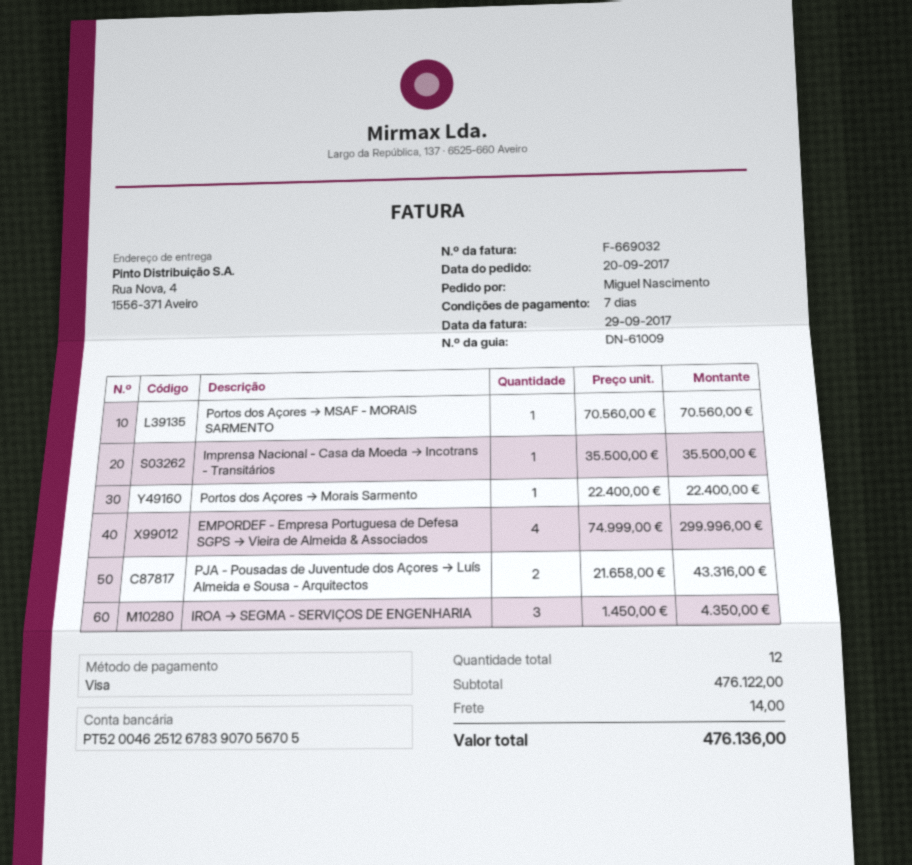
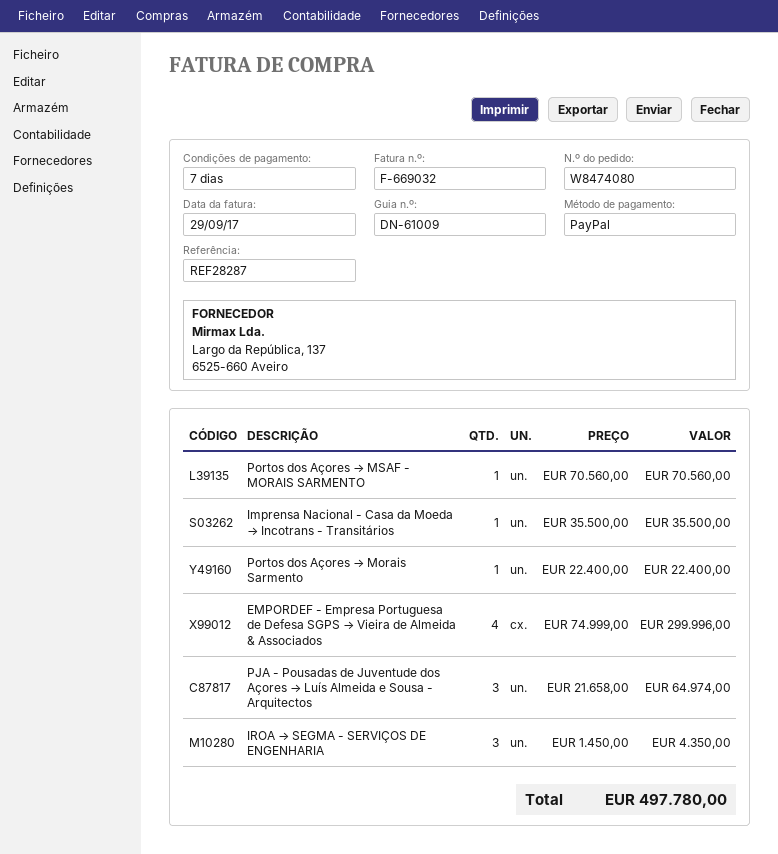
payment method: Visa -> PayPal
PJA - Pousadas de Juventude dos Açores → Luís Almeida e Sousa - Arquitectos: 2 x 21658.00 = 43316.00 -> 3 x 21658.00 = 64974.00
shipping: 14.00 -> none
total: 476136.00 -> 497780.00

